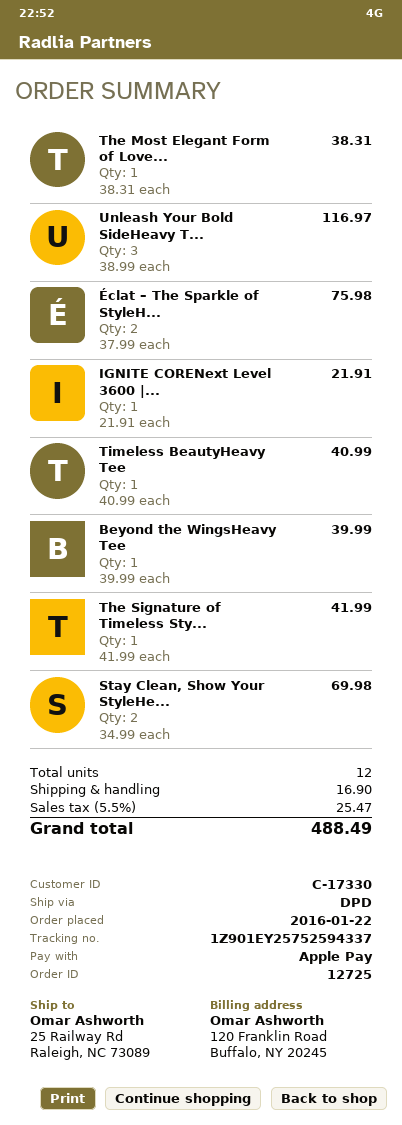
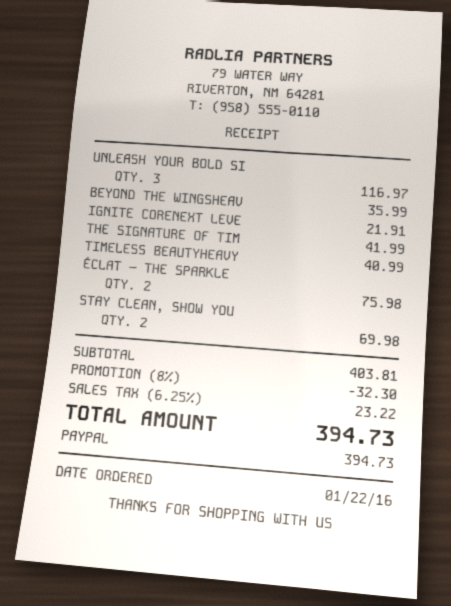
payment method: Apple Pay -> PayPal
The Most Elegant Form of Love...: 1 for 38.31 -> none
Beyond the WingsHeavy Tee: 1 for 39.99 -> 1 for 35.99
discount: none -> 8% = 32.30
shipping: 16.90 -> none
tax: 5.5% = 25.47 -> 6.25% = 23.22
total: 488.49 -> 394.73

